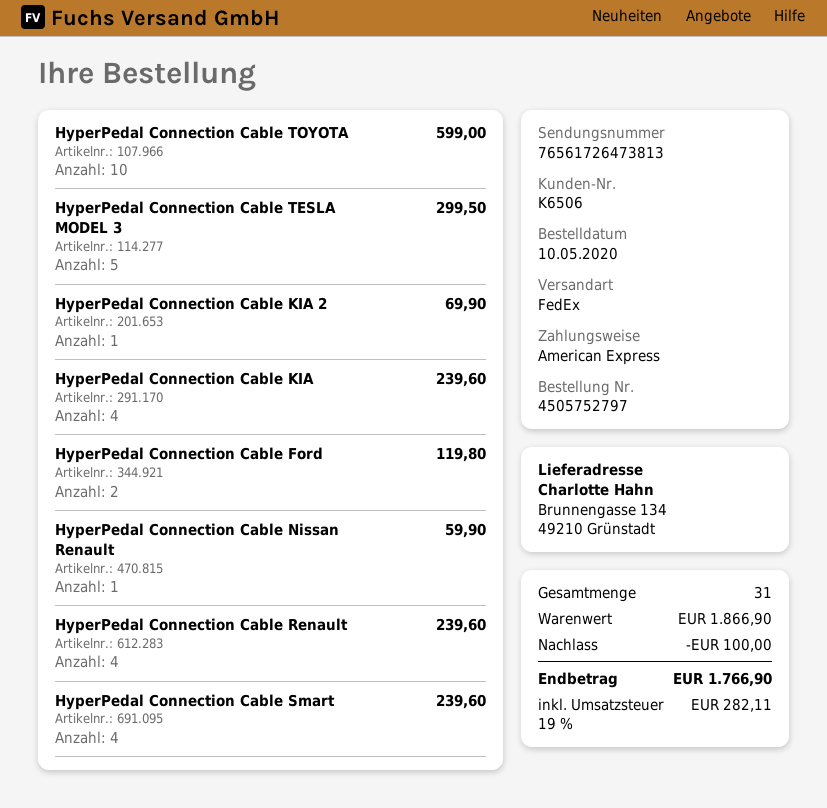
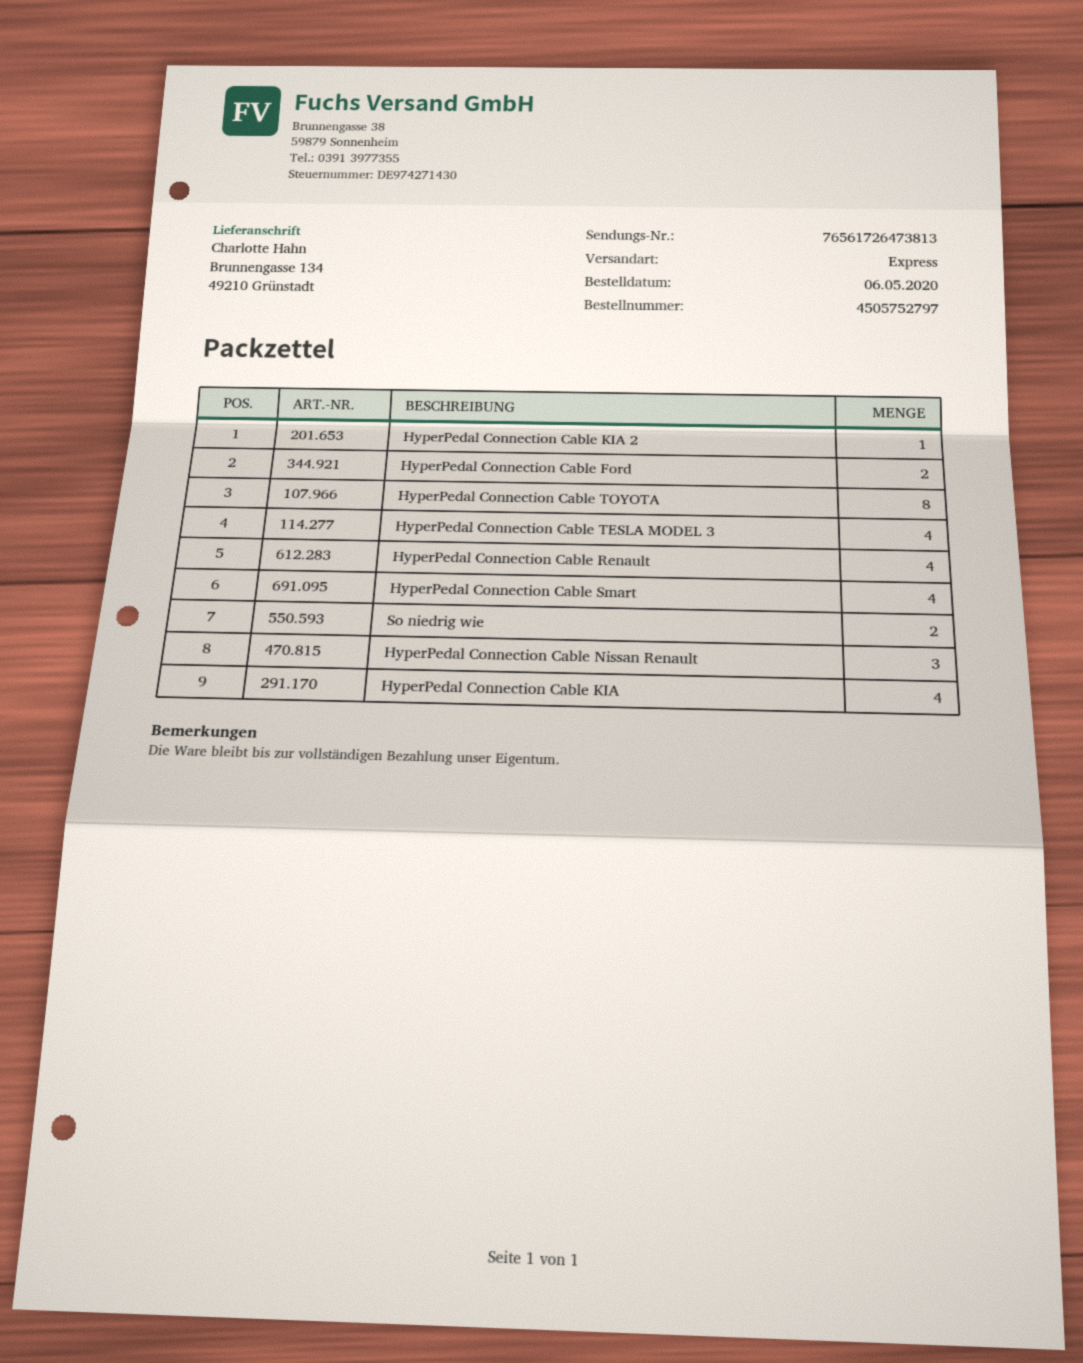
order date: 2020-05-10 -> 2020-05-06
shipping method: FedEx -> express
HyperPedal Connection Cable TOYOTA: 10 -> 8
HyperPedal Connection Cable TESLA MODEL 3: 5 -> 4
HyperPedal Connection Cable Nissan Renault: 1 -> 3
So niedrig wie: none -> 2

